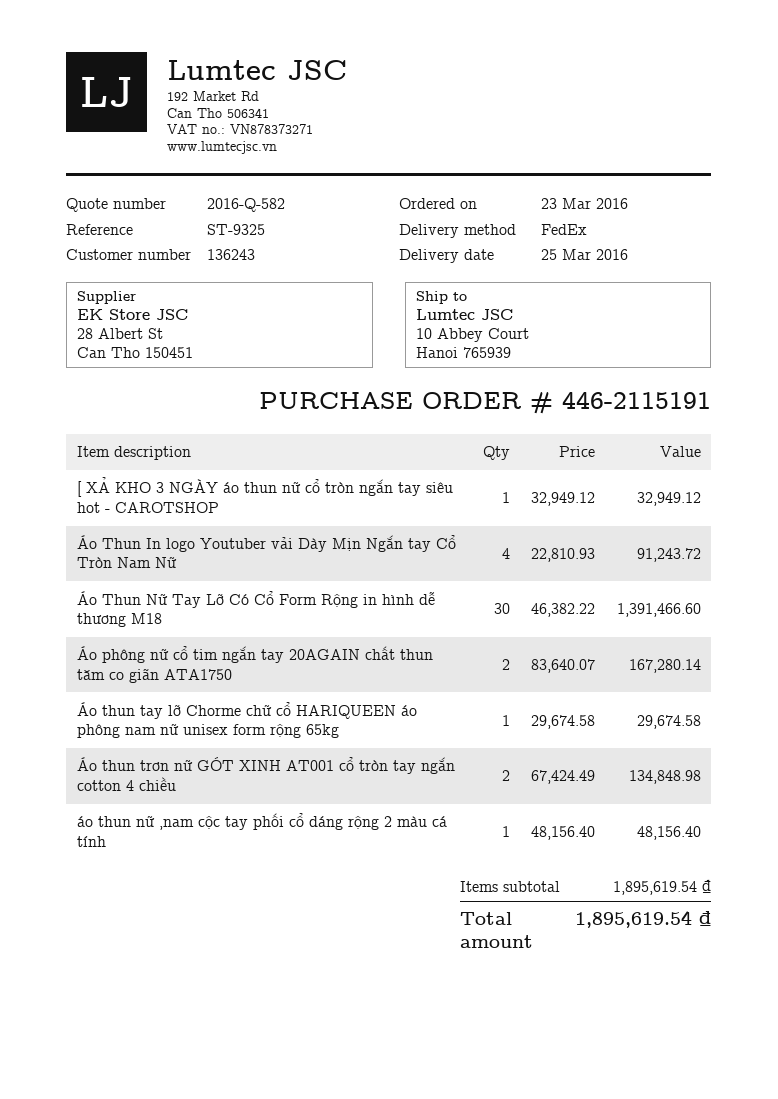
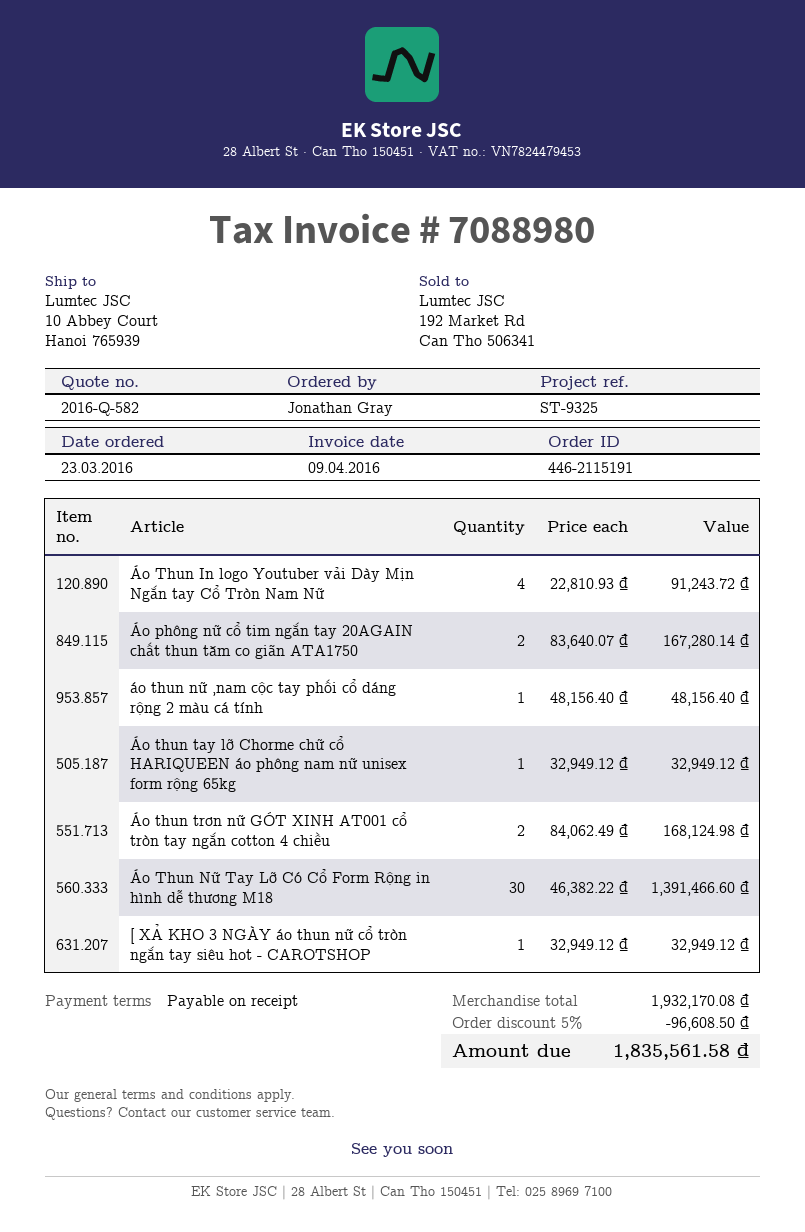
Áo thun tay lỡ Chorme chữ cổ HARIQUEEN áo phông nam nữ unisex form rộng 65kg: 1 x 29674.58 = 29674.58 -> 1 x 32949.12 = 32949.12
Áo thun trơn nữ GÓT XINH AT001 cổ tròn tay ngắn cotton 4 chiều: 2 x 67424.49 = 134848.98 -> 2 x 84062.49 = 168124.98
subtotal: 1895619.54 -> 1932170.08
discount: none -> 5% = 96608.50
total: 1895619.54 -> 1835561.58

